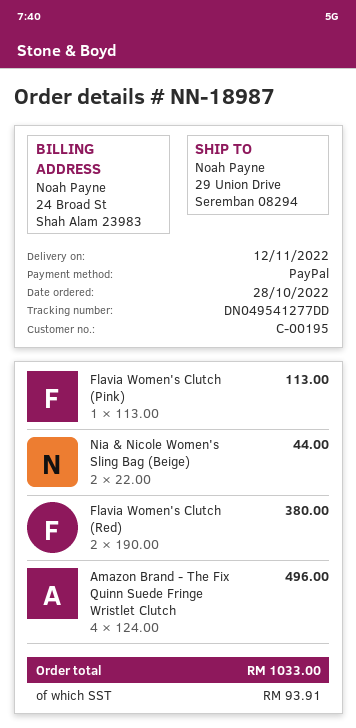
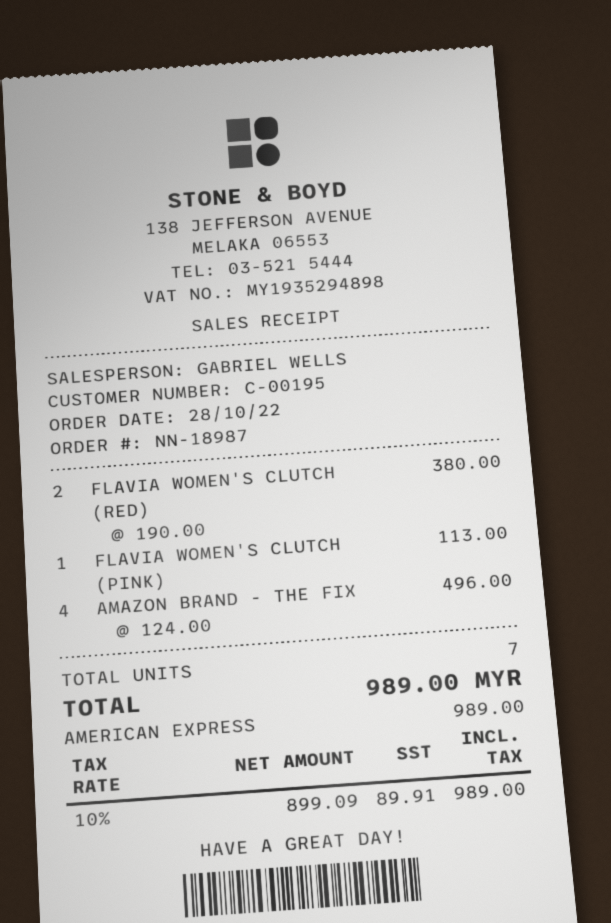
payment method: PayPal -> American Express
Nia & Nicole Women's Sling Bag (Beige): 2 x 22.00 = 44.00 -> none
tax: 93.91 -> 89.91
total: 1033.00 -> 989.00

